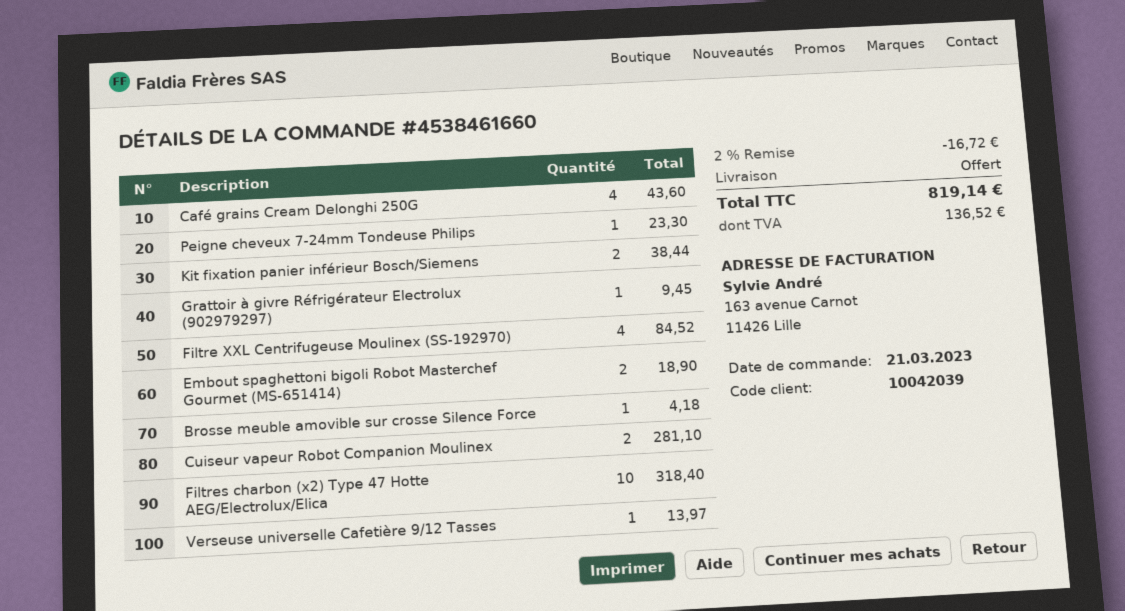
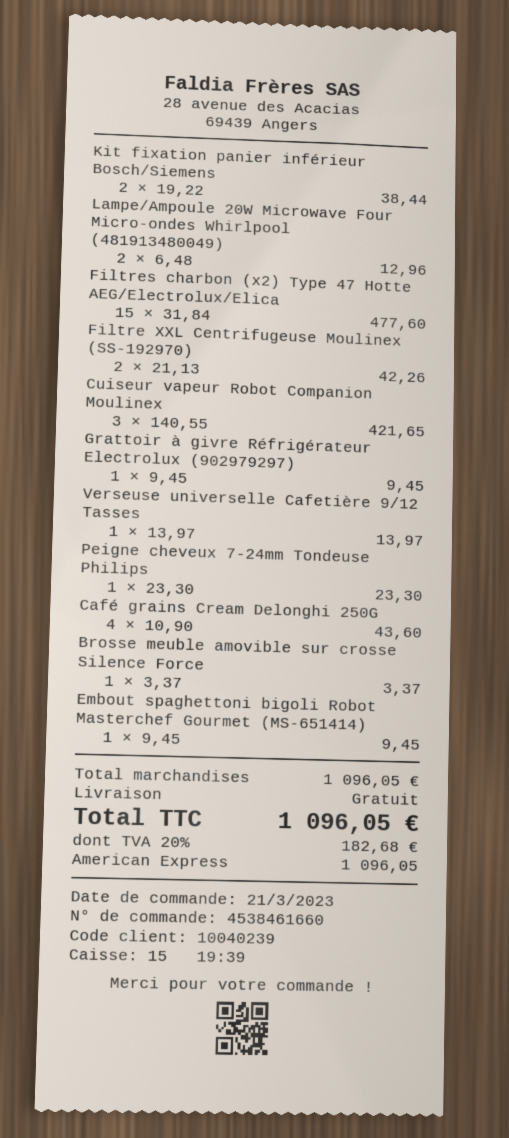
customer number: 10042039 -> 10040239
Filtre XXL Centrifugeuse Moulinex (SS-192970): 4 for 84.52 -> 2 for 42.26
Embout spaghettoni bigoli Robot Masterchef Gourmet (MS-651414): 2 for 18.90 -> 1 for 9.45
Brosse meuble amovible sur crosse Silence Force: 1 for 4.18 -> 1 for 3.37
Cuiseur vapeur Robot Companion Moulinex: 2 for 281.10 -> 3 for 421.65
Filtres charbon (x2) Type 47 Hotte AEG/Electrolux/Elica: 10 for 318.40 -> 15 for 477.60
Lampe/Ampoule 20W Microwave Four Micro-ondes Whirlpool (481913480049): none -> 2 for 12.96
discount: 2% = 16.72 -> none
tax: 136.52 -> 182.68
total: 819.14 -> 1096.05

